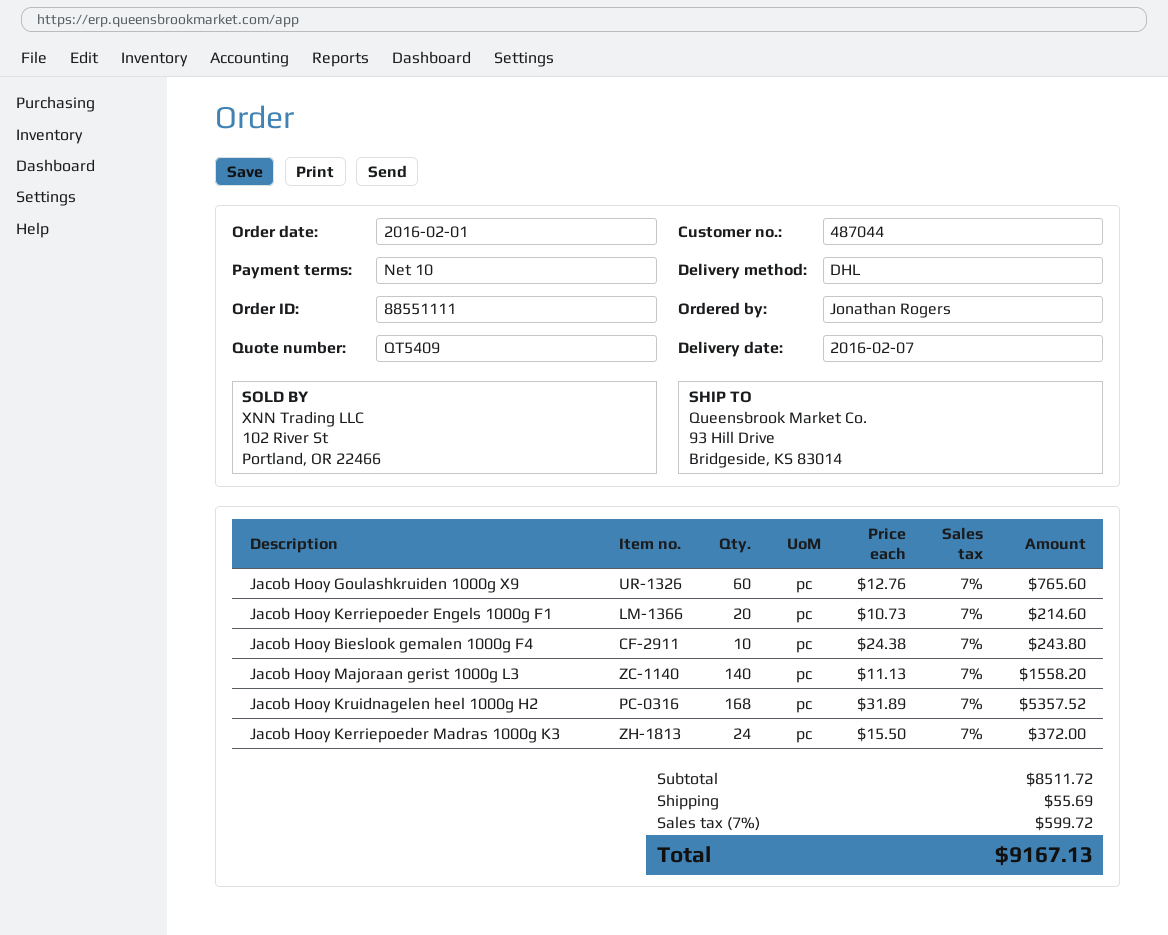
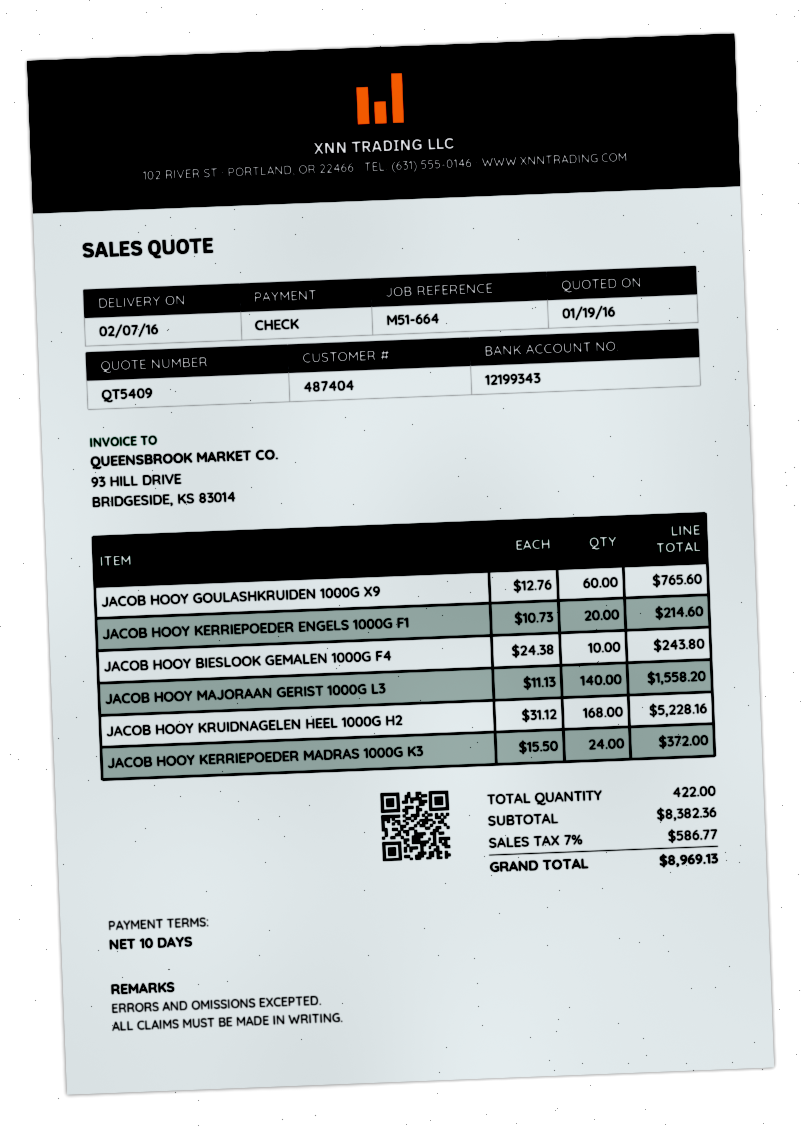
customer number: 487044 -> 487404
Jacob Hooy Kruidnagelen heel 1000g H2: 168 x 31.89 = 5357.52 -> 168 x 31.12 = 5228.16
subtotal: 8511.72 -> 8382.36
shipping: 55.69 -> none
tax: 7% = 599.72 -> 7% = 586.77
total: 9167.13 -> 8969.13

